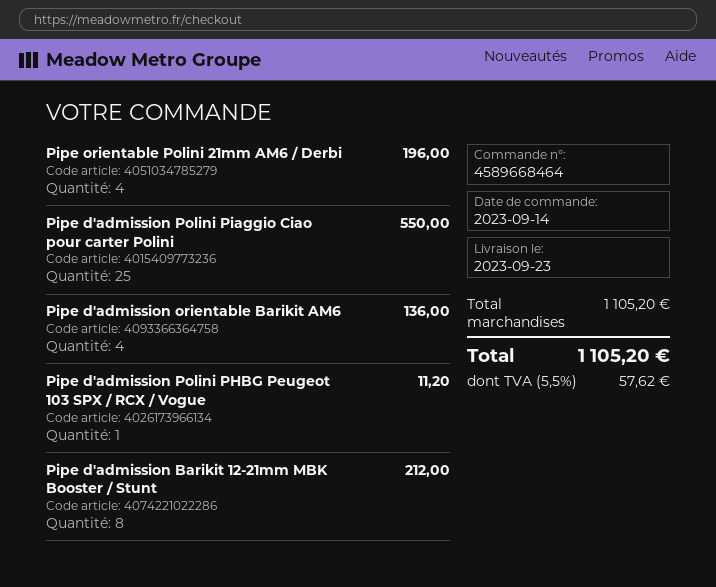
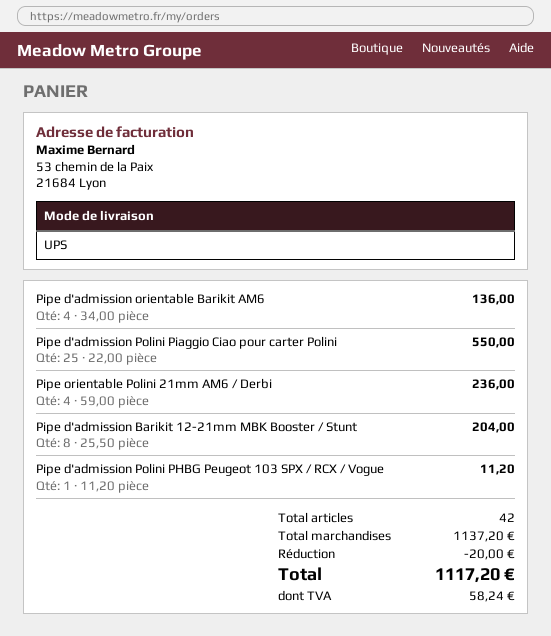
Pipe orientable Polini 21mm AM6 / Derbi: 4 for 196.00 -> 4 for 236.00
Pipe d'admission Barikit 12-21mm MBK Booster / Stunt: 8 for 212.00 -> 8 for 204.00
subtotal: 1105.20 -> 1137.20
discount: none -> 20.00
tax: 57.62 -> 58.24
total: 1105.20 -> 1117.20

